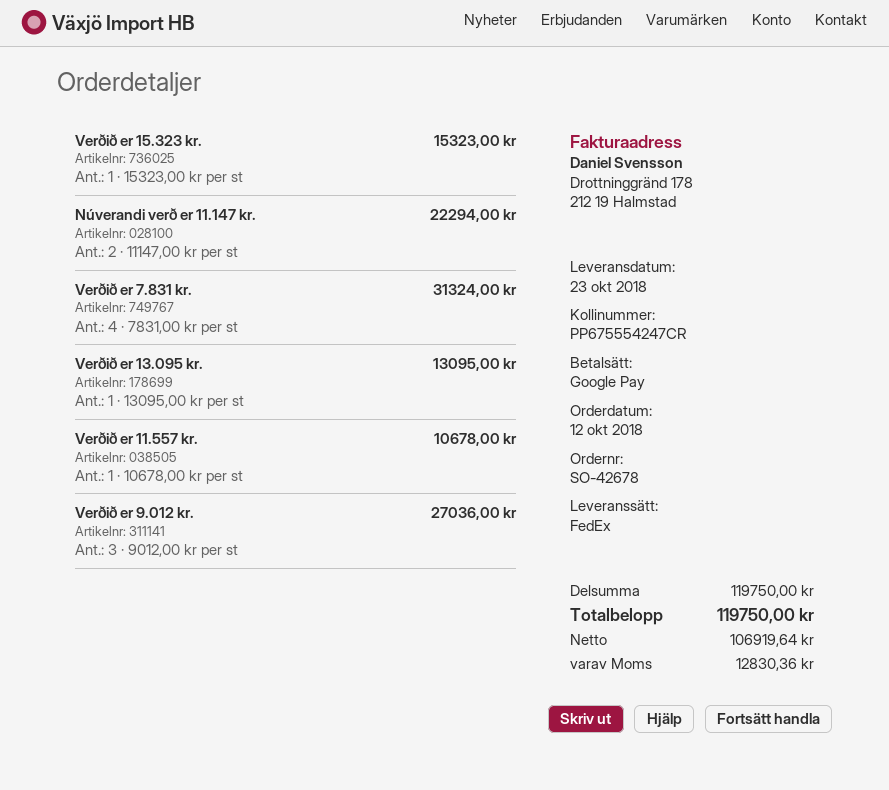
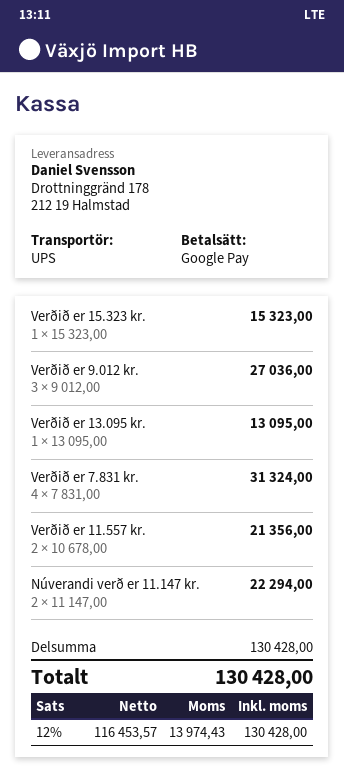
shipping method: FedEx -> UPS
Verðið er 11.557 kr.: 1 x 10678.00 = 10678.00 -> 2 x 10678.00 = 21356.00
subtotal: 119750.00 -> 130428.00
net: 106919.64 -> 116453.57
tax: 12830.36 -> 13974.43
total: 119750.00 -> 130428.00

